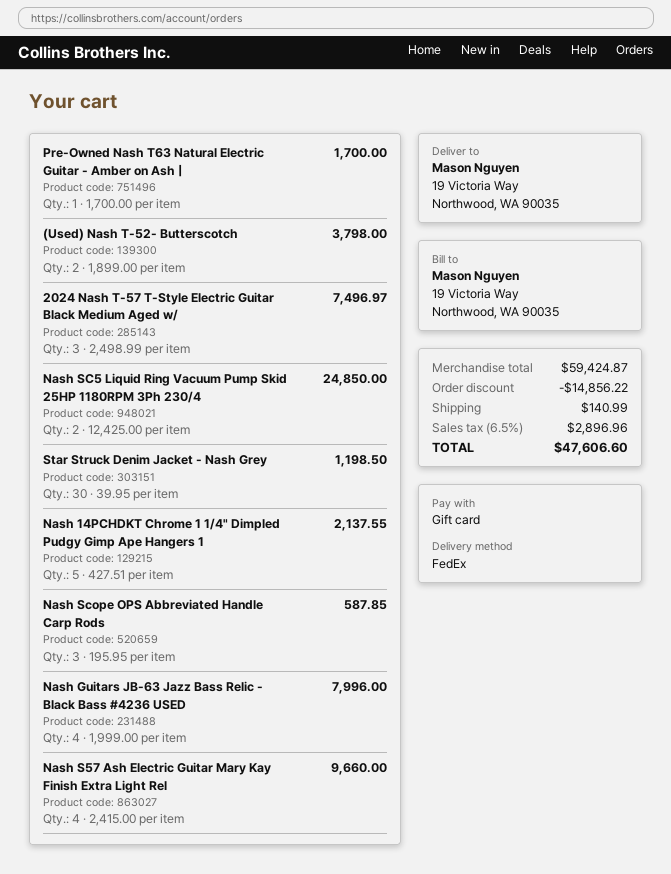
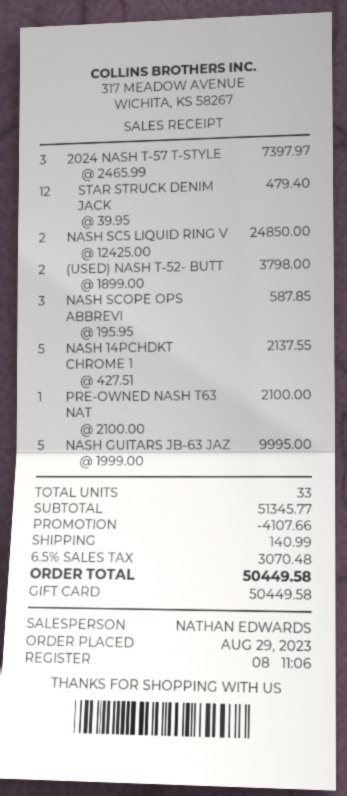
Pre-Owned Nash T63 Natural Electric Guitar - Amber on Ash |: 1 x 1700.00 = 1700.00 -> 1 x 2100.00 = 2100.00
2024 Nash T-57 T-Style Electric Guitar Black Medium Aged w/: 3 x 2498.99 = 7496.97 -> 3 x 2465.99 = 7397.97
Star Struck Denim Jacket - Nash Grey: 30 x 39.95 = 1198.50 -> 12 x 39.95 = 479.40
Nash Guitars JB-63 Jazz Bass Relic - Black Bass #4236 USED: 4 x 1999.00 = 7996.00 -> 5 x 1999.00 = 9995.00
Nash S57 Ash Electric Guitar Mary Kay Finish Extra Light Rel: 4 x 2415.00 = 9660.00 -> none
subtotal: 59424.87 -> 51345.77
discount: 14856.22 -> 4107.66
tax: 6.5% = 2896.96 -> 6.5% = 3070.48
total: 47606.60 -> 50449.58

